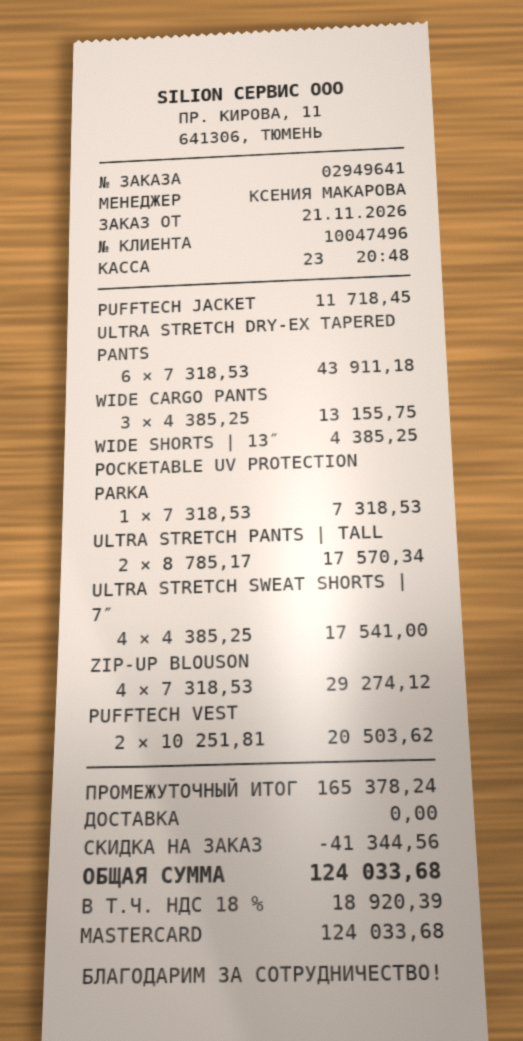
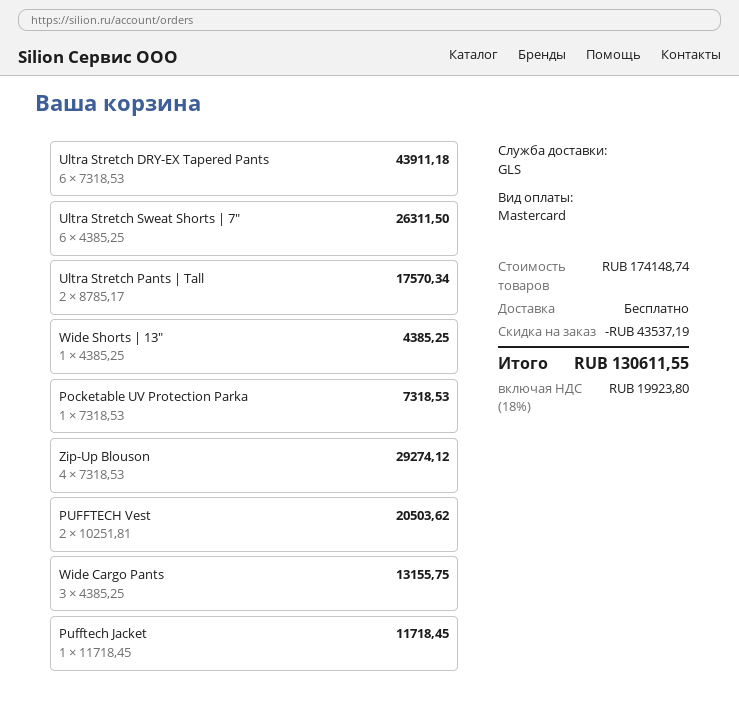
ULTRA STRETCH SWEAT SHORTS | 7″: 4 x 4385.25 = 17541.00 -> 6 x 4385.25 = 26311.50
subtotal: 165378.24 -> 174148.74
discount: 41344.56 -> 43537.19
tax: 18% = 18920.39 -> 18% = 19923.80
total: 124033.68 -> 130611.55

